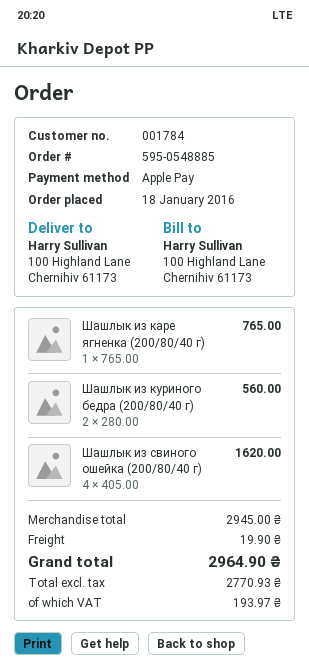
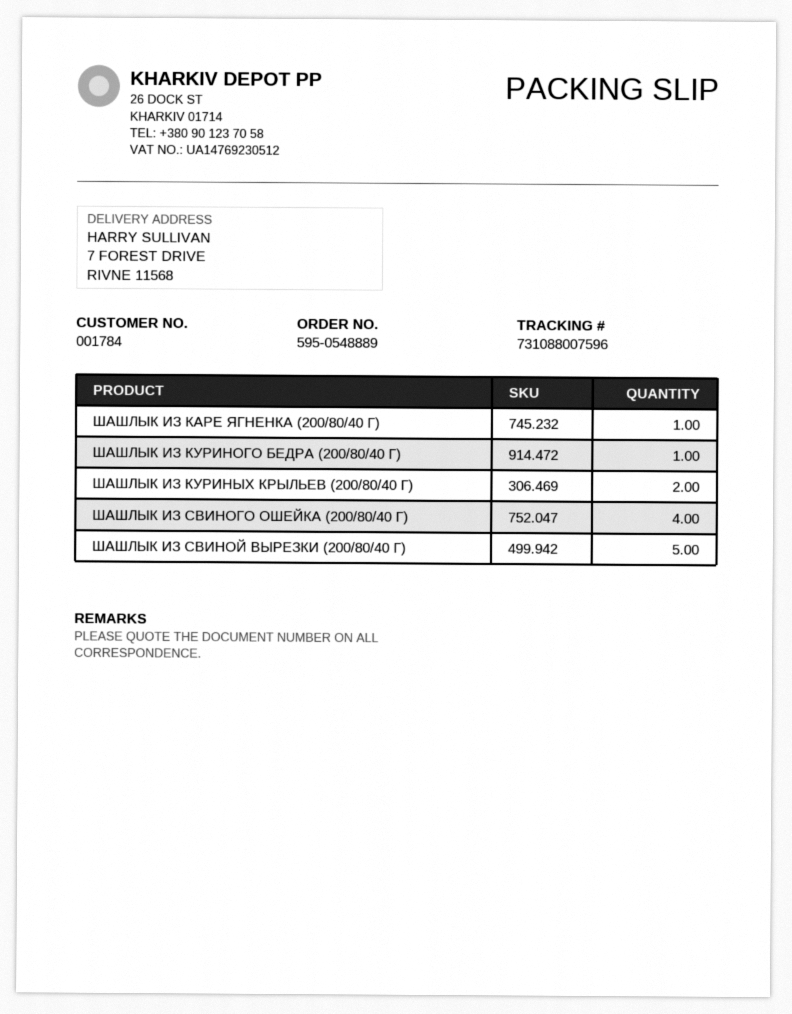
order number: 595-0548885 -> 595-0548889
ship to: 100 Highland Lane, Chernihiv 61173 -> 7 FOREST DRIVE, RIVNE 11568
Шашлык из куриного бедра (200/80/40 г): 2 -> 1
ШАШЛЫК ИЗ КУРИНЫХ КРЫЛЬЕВ (200/80/40 Г): none -> 2
ШАШЛЫК ИЗ СВИНОЙ ВЫРЕЗКИ (200/80/40 Г): none -> 5

